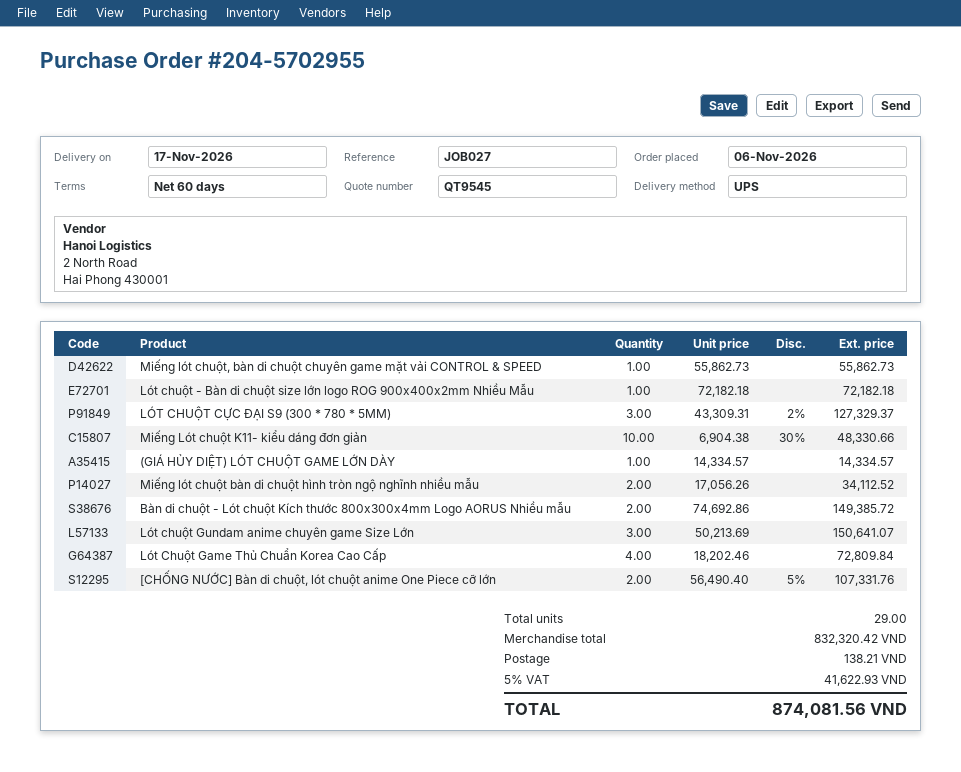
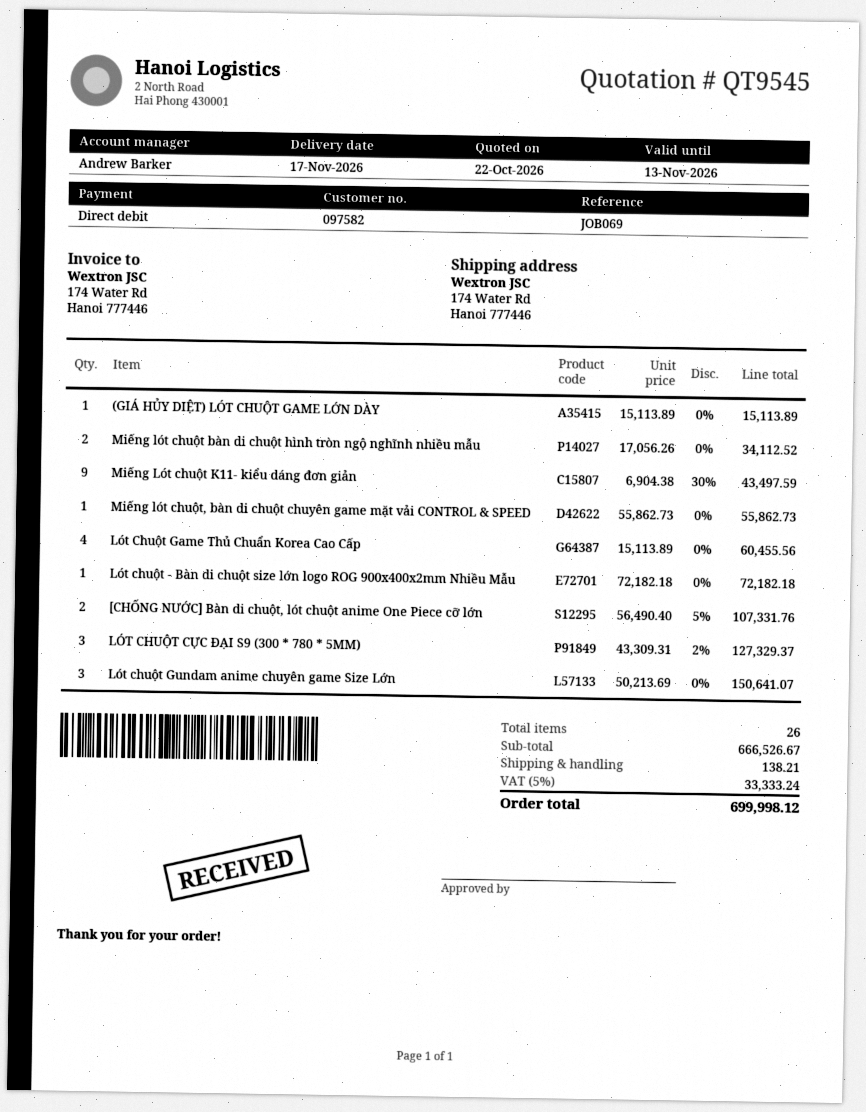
reference: JOB027 -> JOB069
Miếng Lót chuột K11- kiểu dáng đơn giản: 10 x 6904.38 - 30% = 48330.66 -> 9 x 6904.38 - 30% = 43497.59
(GIÁ HỦY DIỆT) LÓT CHUỘT GAME LỚN DÀY: 1 x 14334.57 = 14334.57 -> 1 x 15113.89 = 15113.89
Bàn di chuột - Lót chuột Kích thước 800x300x4mm Logo AORUS Nhiều mẫu: 2 x 74692.86 = 149385.72 -> none
Lót Chuột Game Thủ Chuẩn Korea Cao Cấp: 4 x 18202.46 = 72809.84 -> 4 x 15113.89 = 60455.56
total quantity: 29 -> 26
subtotal: 832320.42 -> 666526.67
tax: 5% = 41622.93 -> 5% = 33333.24
total: 874081.56 -> 699998.12

